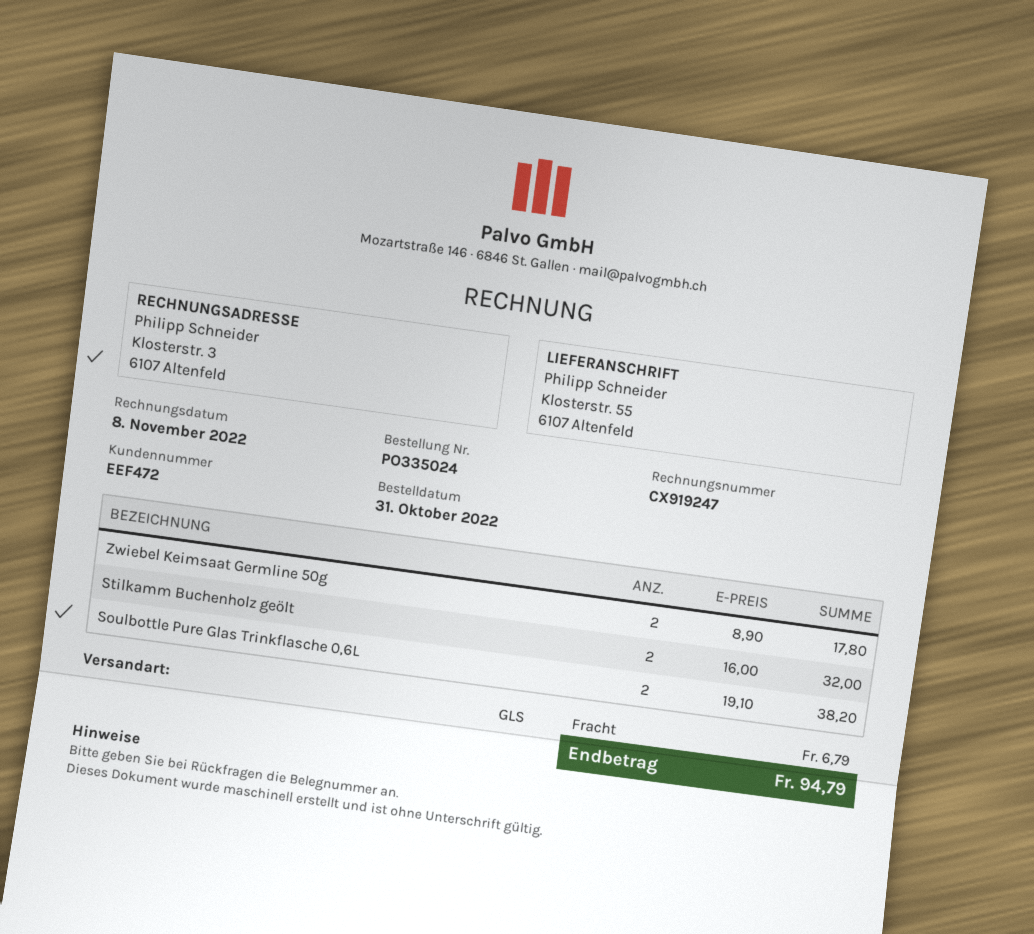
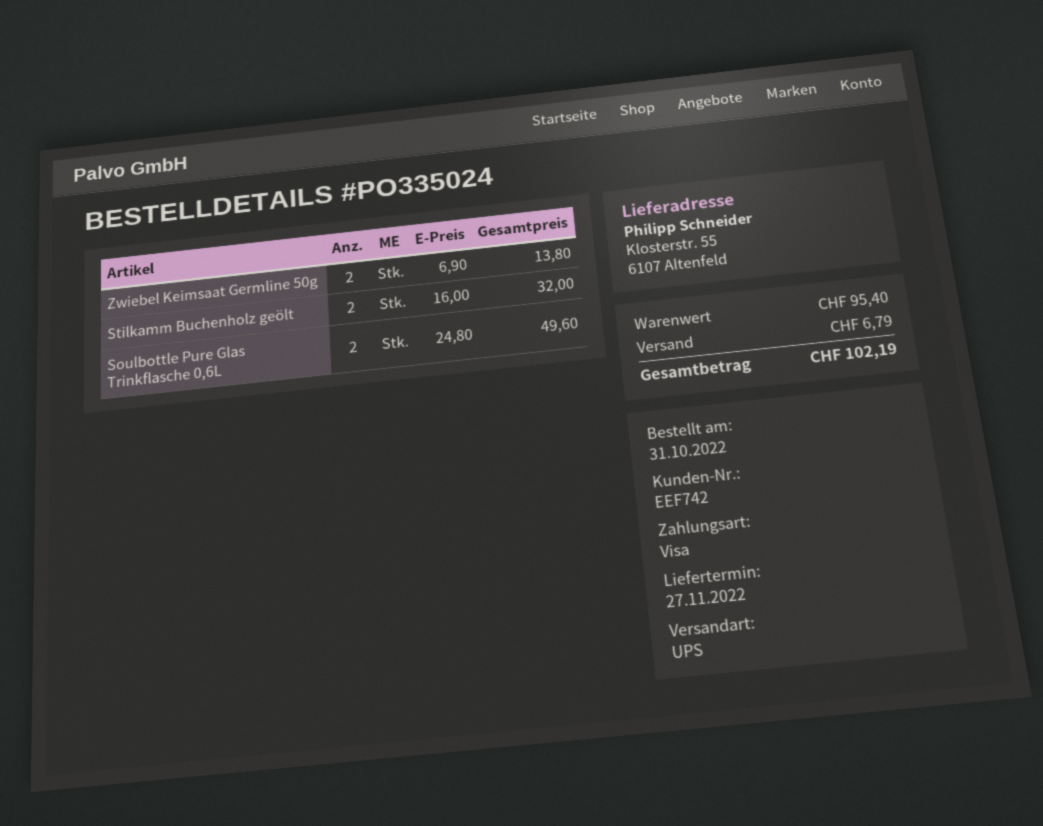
customer number: EEF472 -> EEF742
shipping method: GLS -> UPS
Zwiebel Keimsaat Germline 50g: 2 x 8.90 = 17.80 -> 2 x 6.90 = 13.80
Soulbottle Pure Glas Trinkflasche 0,6L: 2 x 19.10 = 38.20 -> 2 x 24.80 = 49.60
total: 94.79 -> 102.19

